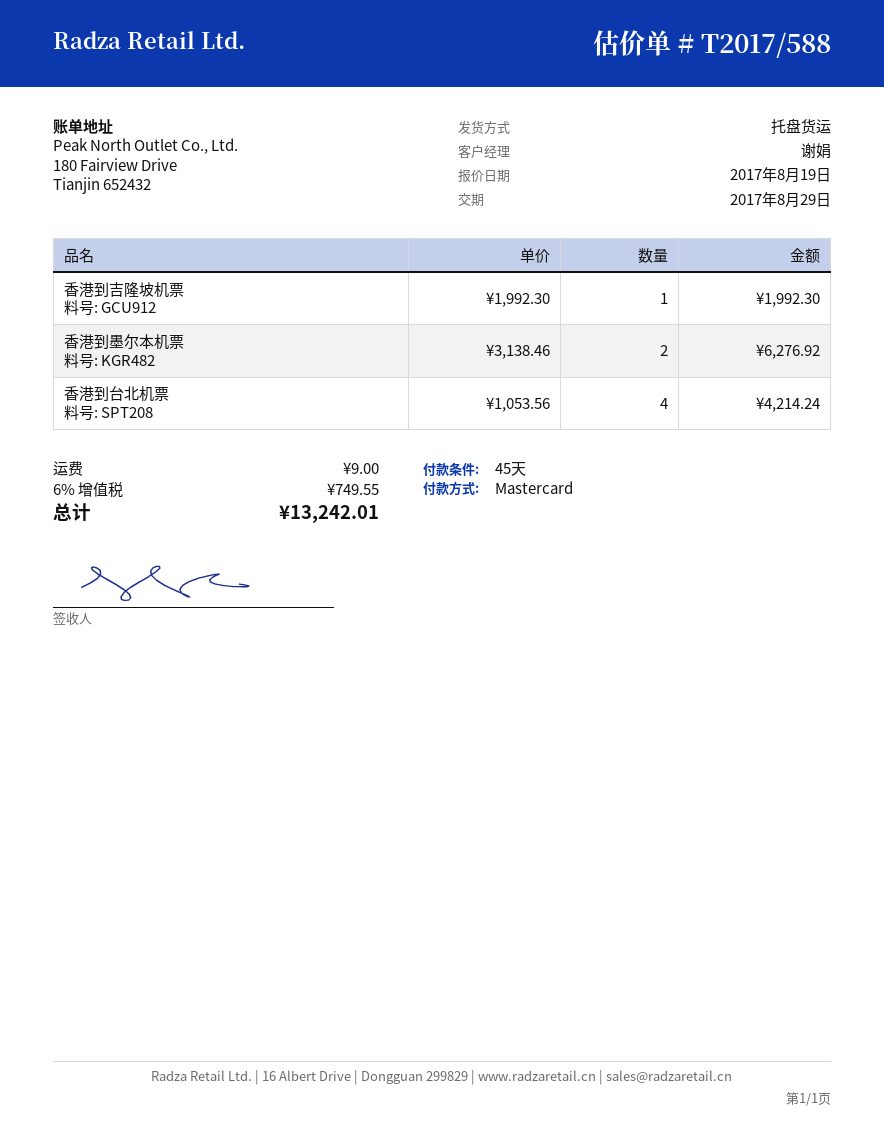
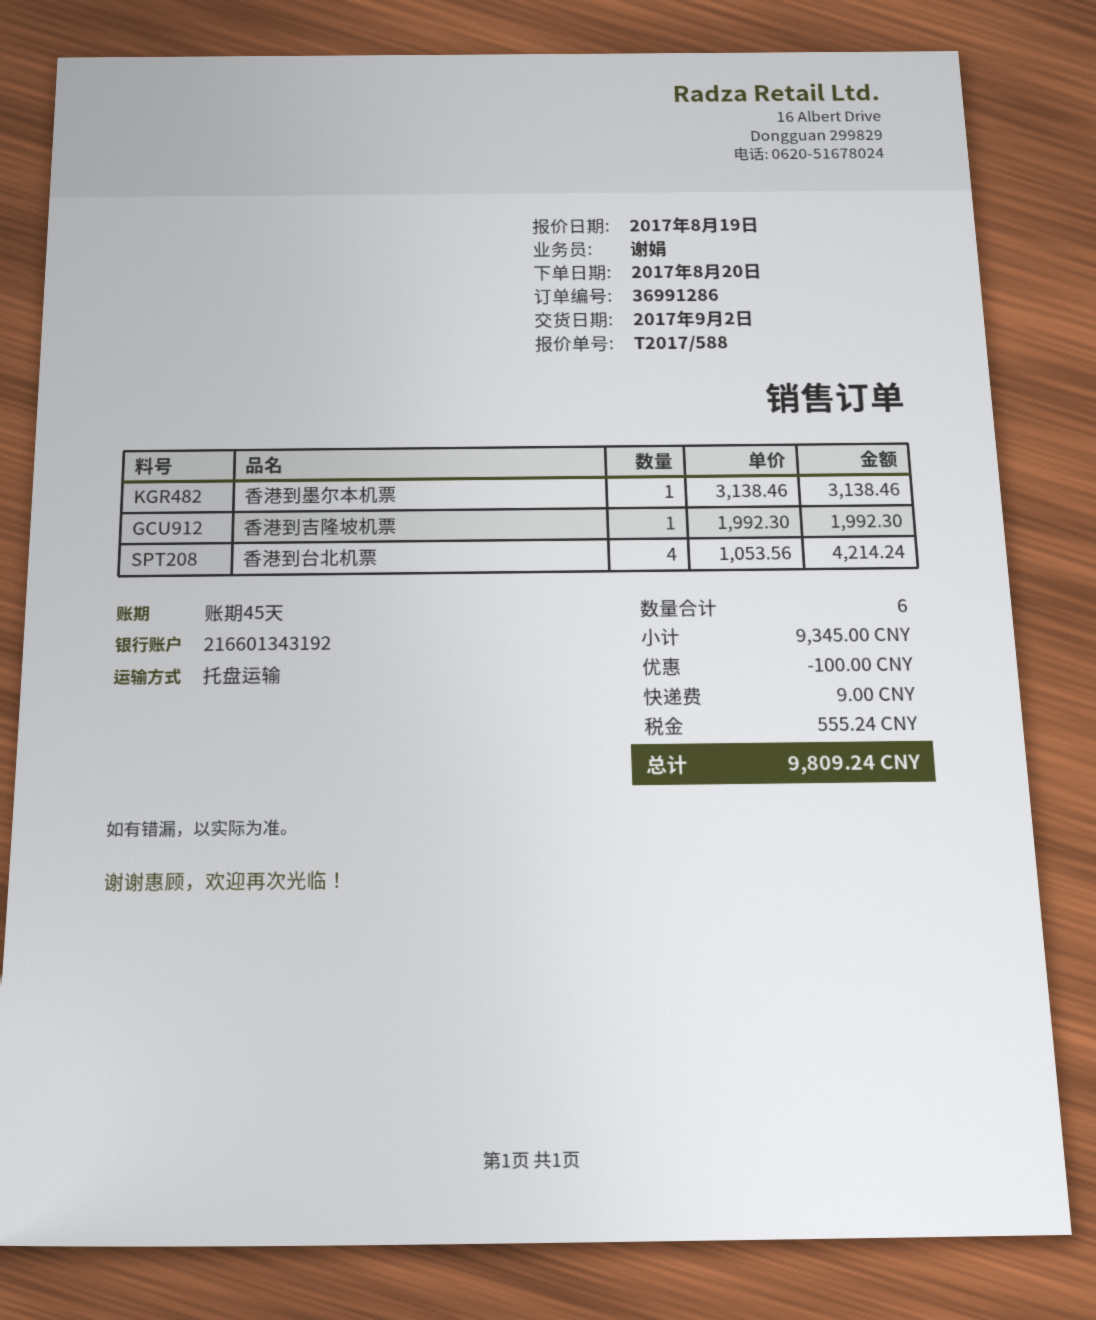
delivery date: 2017-08-29 -> 2017-09-02
香港到墨尔本机票: 2 x 3138.46 = 6276.92 -> 1 x 3138.46 = 3138.46
discount: none -> 100.00
tax: 749.55 -> 555.24
total: 13242.01 -> 9809.24

